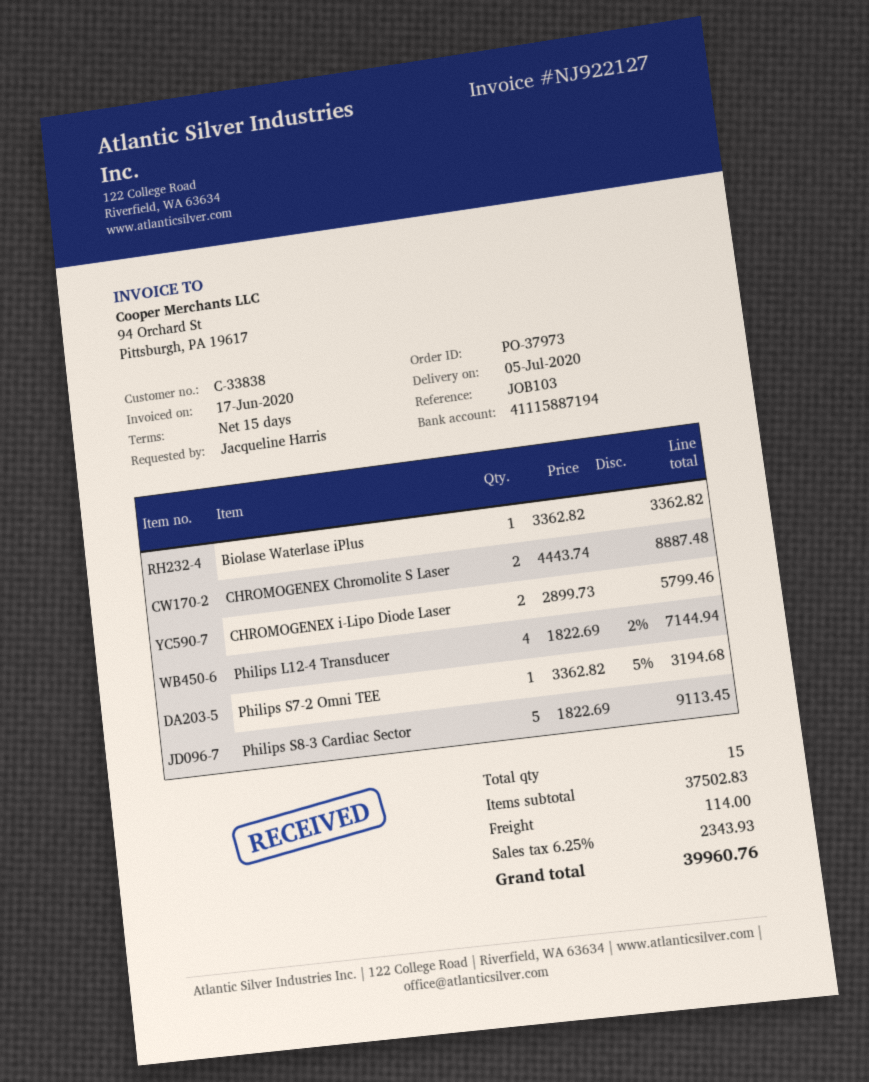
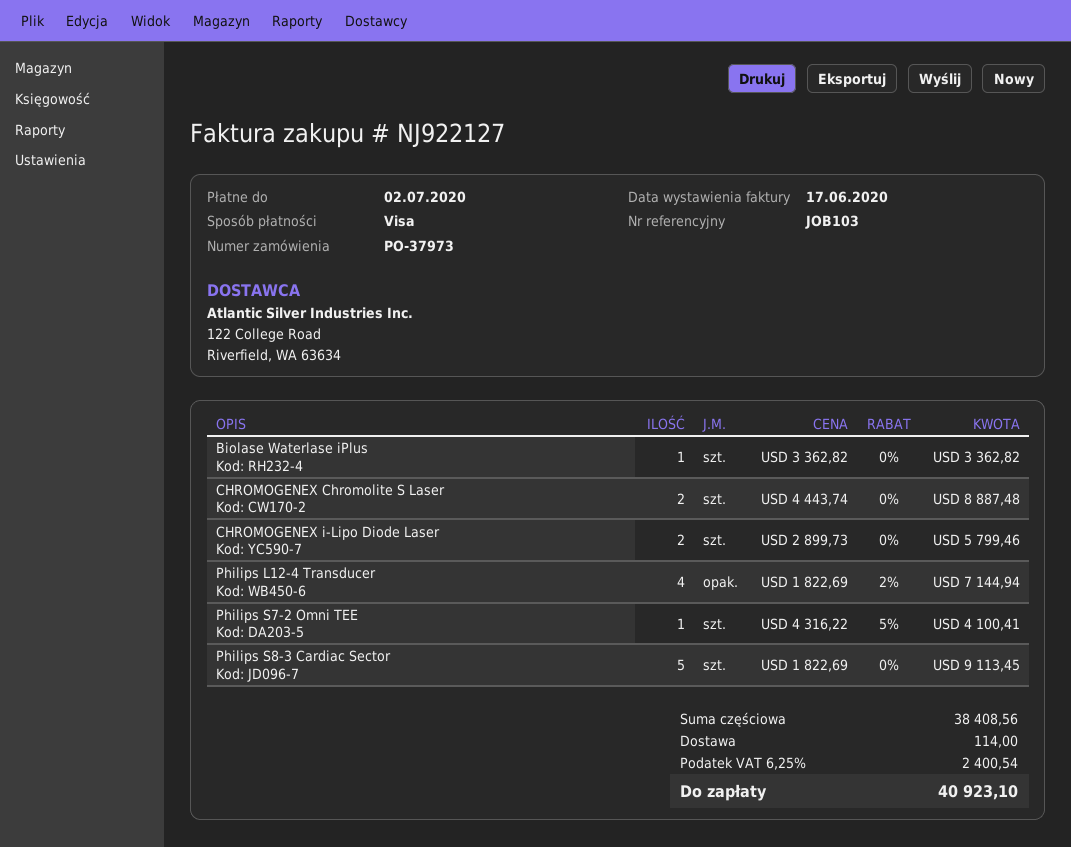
Philips S7-2 Omni TEE: 1 x 3362.82 - 5% = 3194.68 -> 1 x 4316.22 - 5% = 4100.41
subtotal: 37502.83 -> 38408.56
tax: 6.25% = 2343.93 -> 6.25% = 2400.54
total: 39960.76 -> 40923.10

